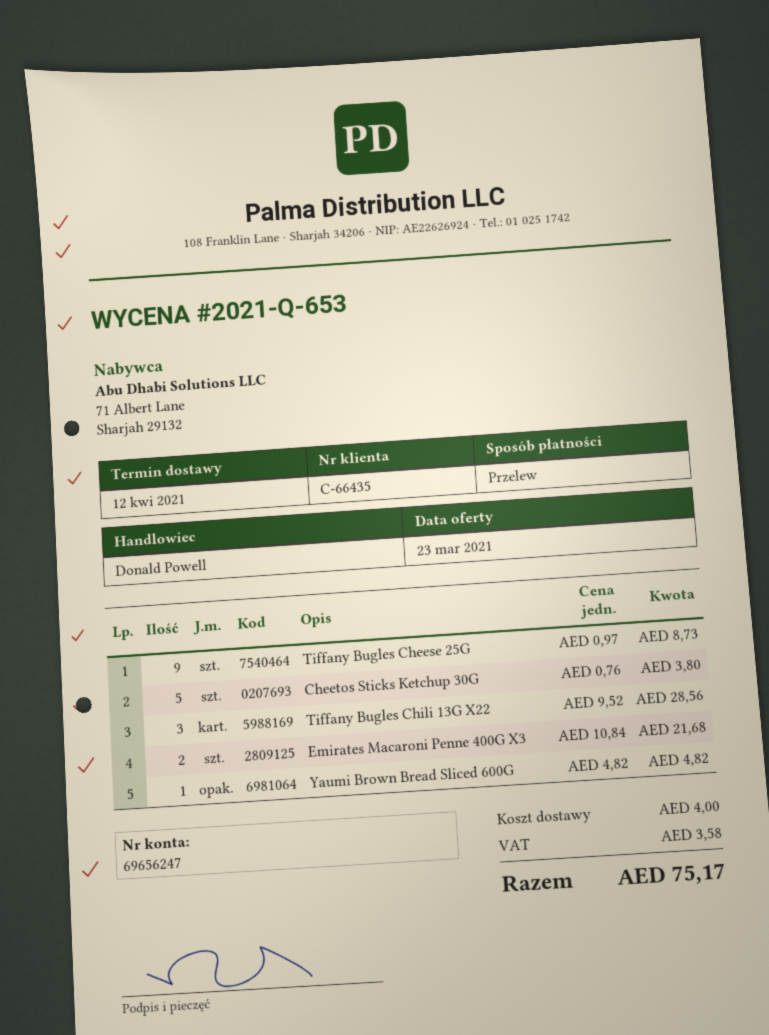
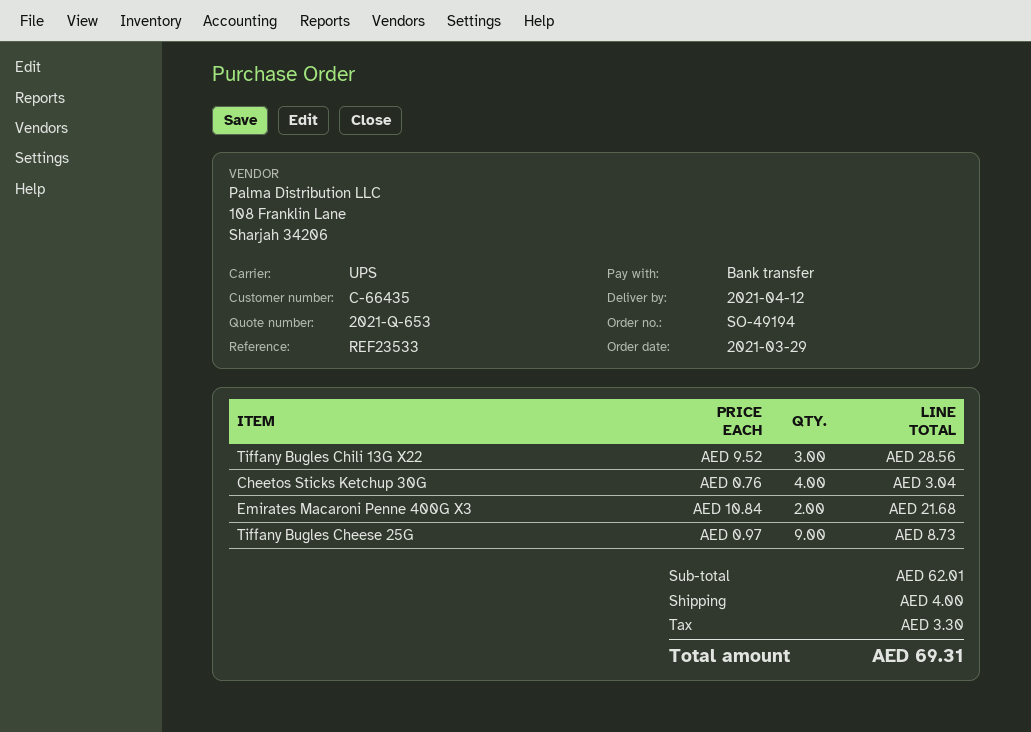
Cheetos Sticks Ketchup 30G: 5 x 0.76 = 3.80 -> 4 x 0.76 = 3.04
Yaumi Brown Bread Sliced 600G: 1 x 4.82 = 4.82 -> none
tax: 3.58 -> 3.30
total: 75.17 -> 69.31

